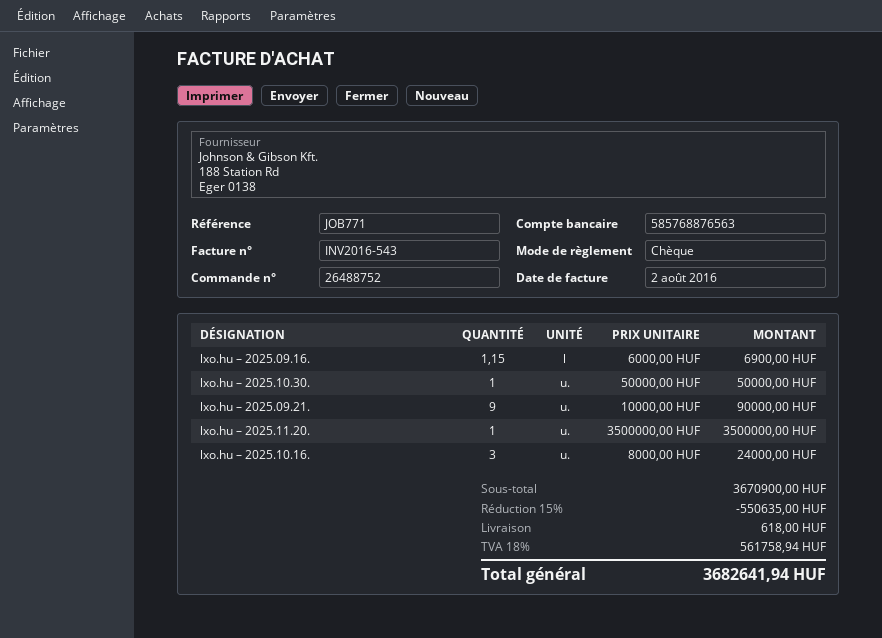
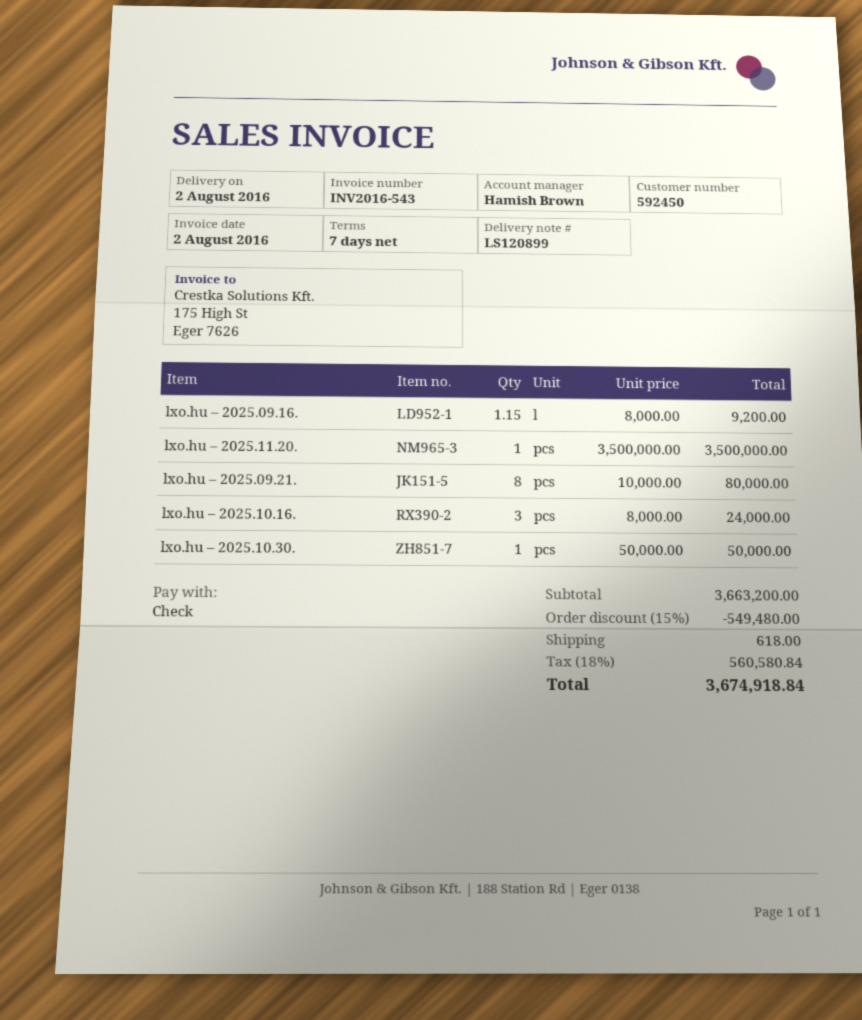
lxo.hu – 2025.09.16.: 1.15 x 6000.00 = 6900.00 -> 1.15 x 8000.00 = 9200.00
lxo.hu – 2025.09.21.: 9 x 10000.00 = 90000.00 -> 8 x 10000.00 = 80000.00
subtotal: 3670900.00 -> 3663200.00
discount: 15% = 550635.00 -> 15% = 549480.00
tax: 18% = 561758.94 -> 18% = 560580.84
total: 3682641.94 -> 3674918.84

